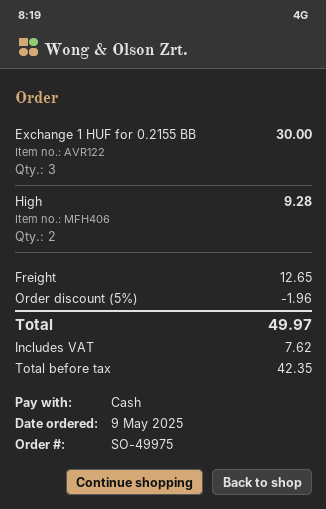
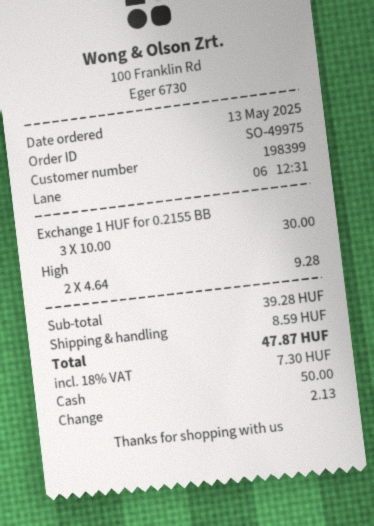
order date: 2025-05-09 -> 2025-05-13
discount: 5% = 1.96 -> none
shipping: 12.65 -> 8.59
tax: 7.62 -> 7.30
total: 49.97 -> 47.87

